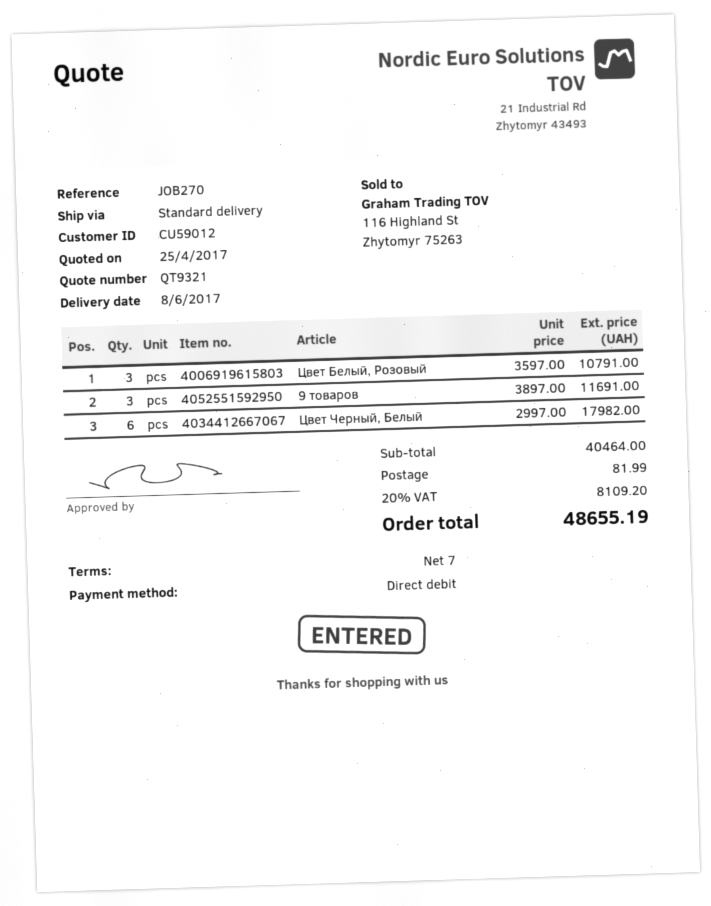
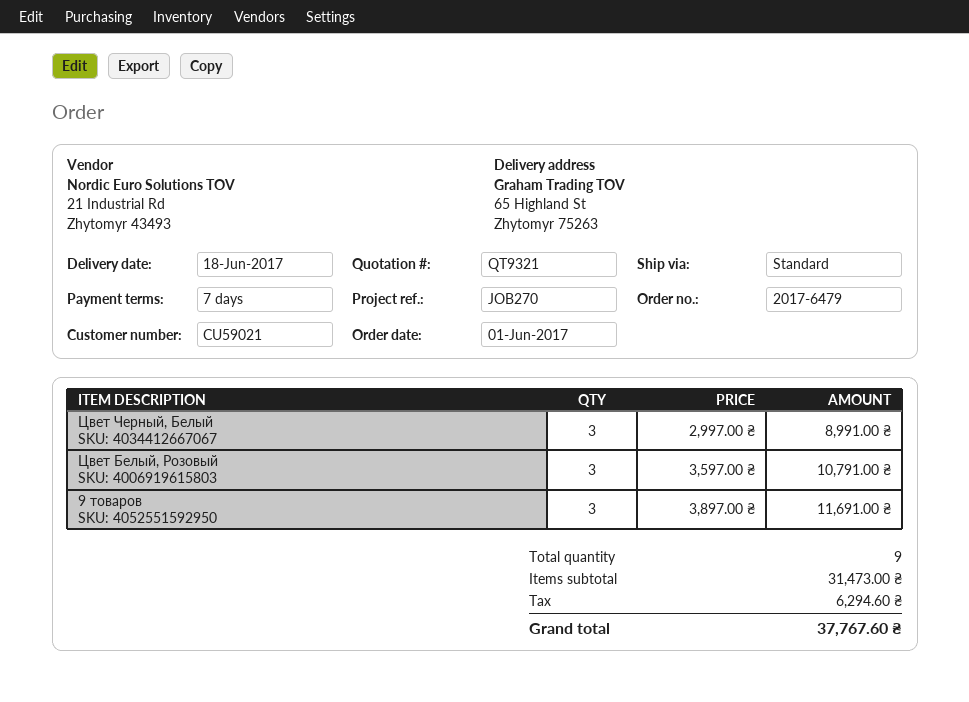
delivery date: 2017-06-08 -> 2017-06-18
customer number: CU59012 -> CU59021
Цвет Черный, Белый: 6 x 2997.00 = 17982.00 -> 3 x 2997.00 = 8991.00
subtotal: 40464.00 -> 31473.00
shipping: 81.99 -> none
tax: 8109.20 -> 6294.60
total: 48655.19 -> 37767.60

